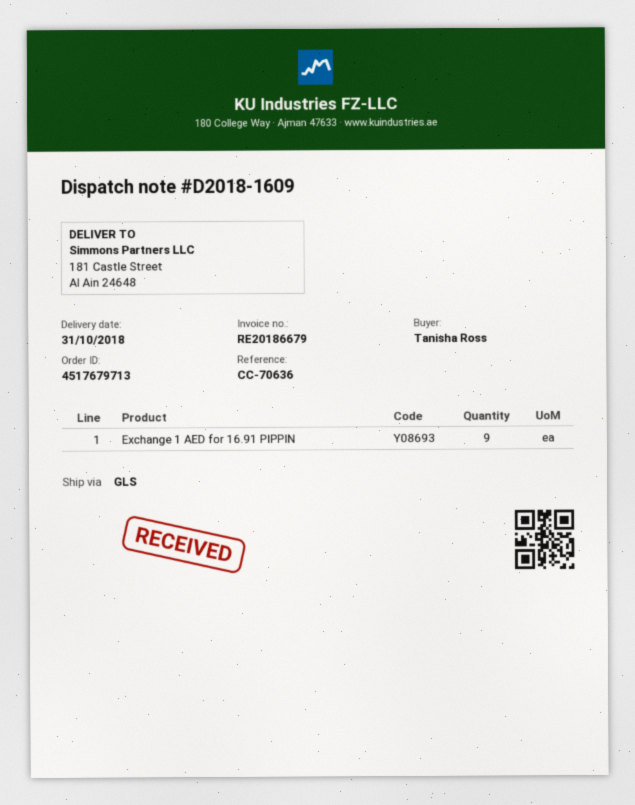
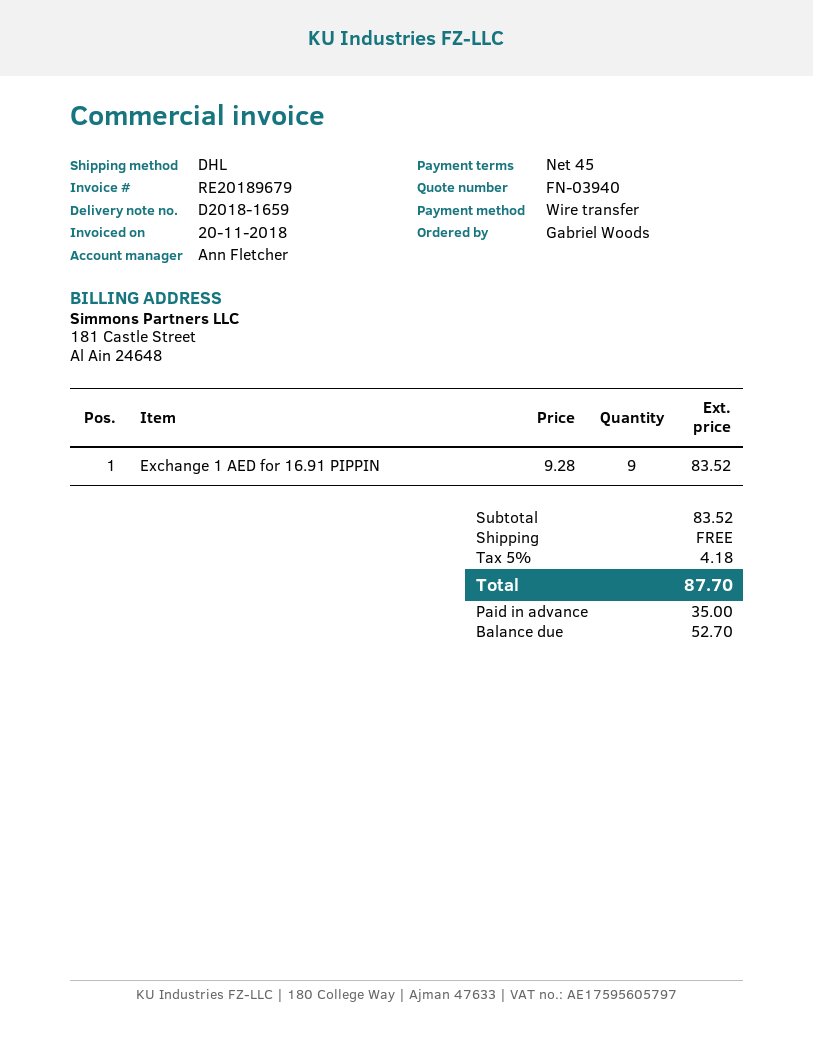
delivery note number: D2018-1609 -> D2018-1659
invoice number: RE20186679 -> RE20189679
ordered by: Tanisha Ross -> Gabriel Woods
shipping method: GLS -> DHL

